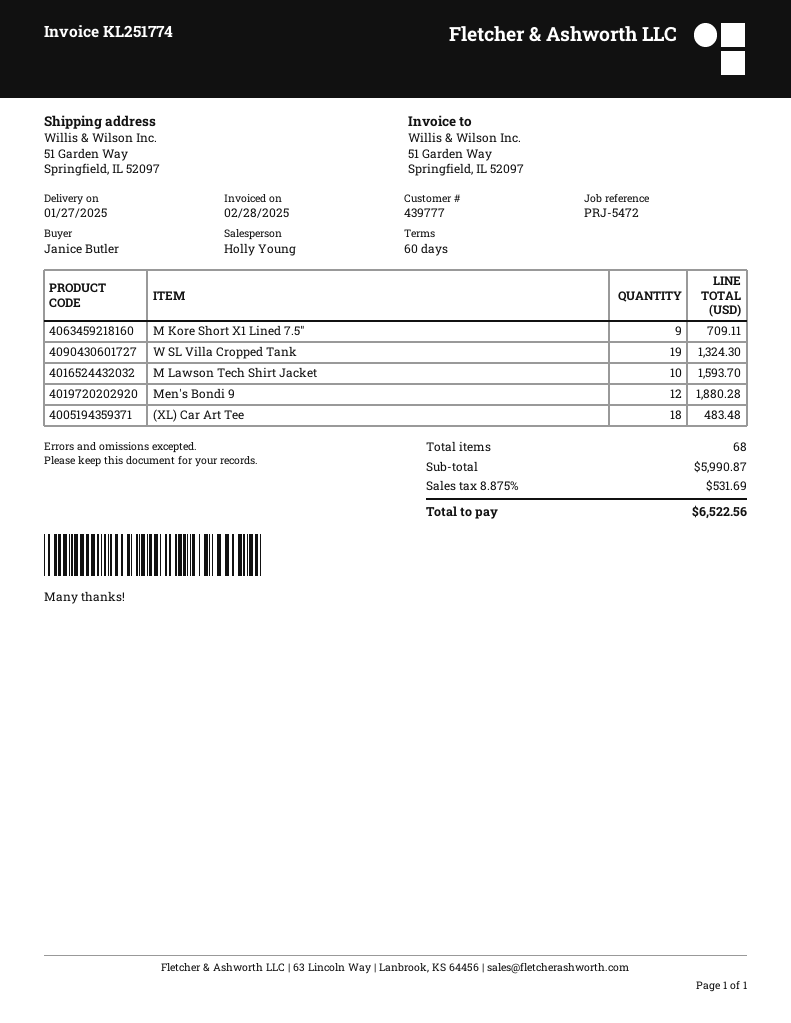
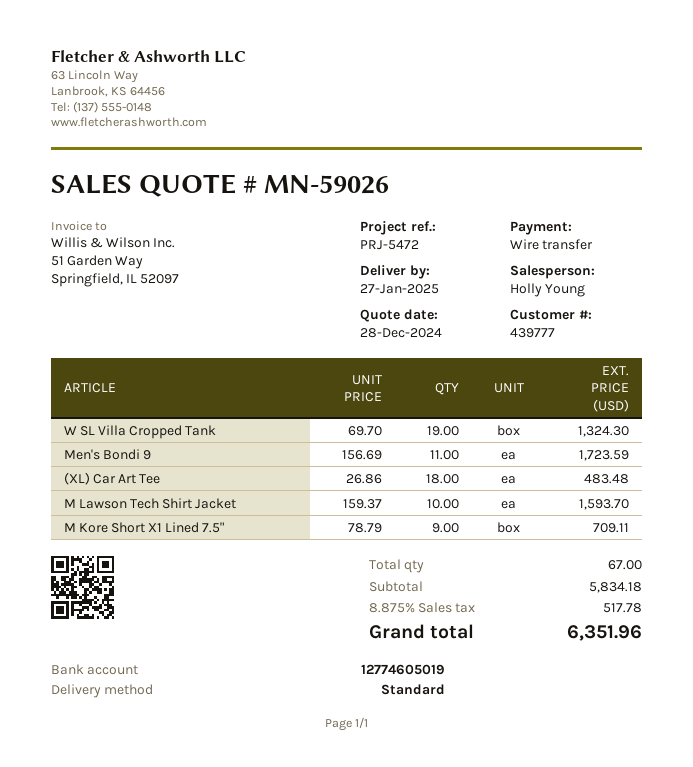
Men's Bondi 9: 12 for 1880.28 -> 11 for 1723.59
total quantity: 68 -> 67
subtotal: 5990.87 -> 5834.18
tax: 8.875% = 531.69 -> 8.875% = 517.78
total: 6522.56 -> 6351.96

